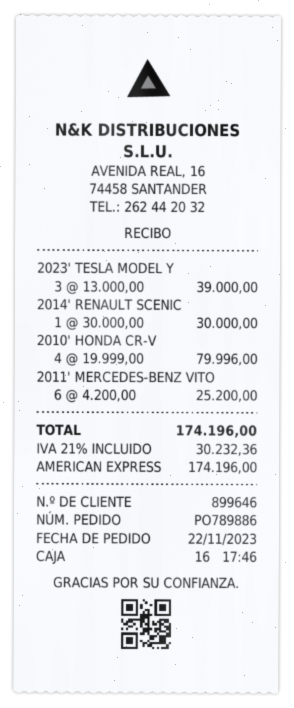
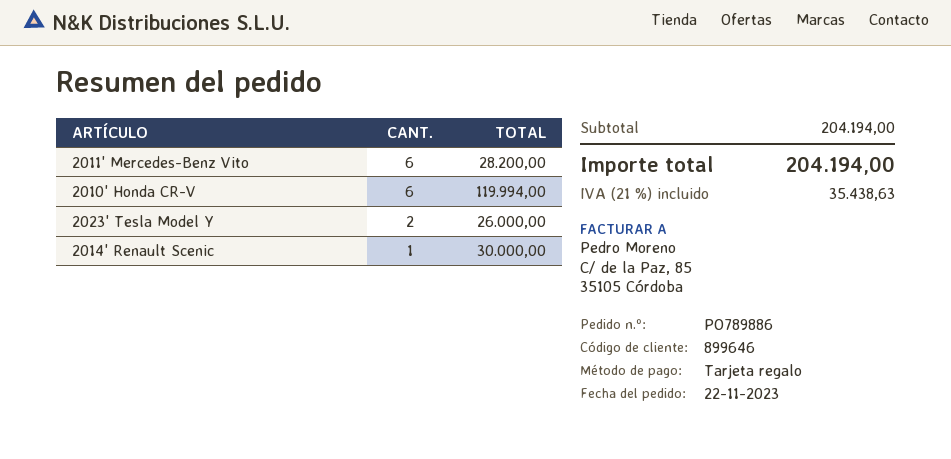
payment method: American Express -> gift card
2023' TESLA MODEL Y: 3 for 39000.00 -> 2 for 26000.00
2010' HONDA CR-V: 4 for 79996.00 -> 6 for 119994.00
2011' MERCEDES-BENZ VITO: 6 for 25200.00 -> 6 for 28200.00
tax: 21% = 30232.36 -> 21% = 35438.63
total: 174196.00 -> 204194.00

